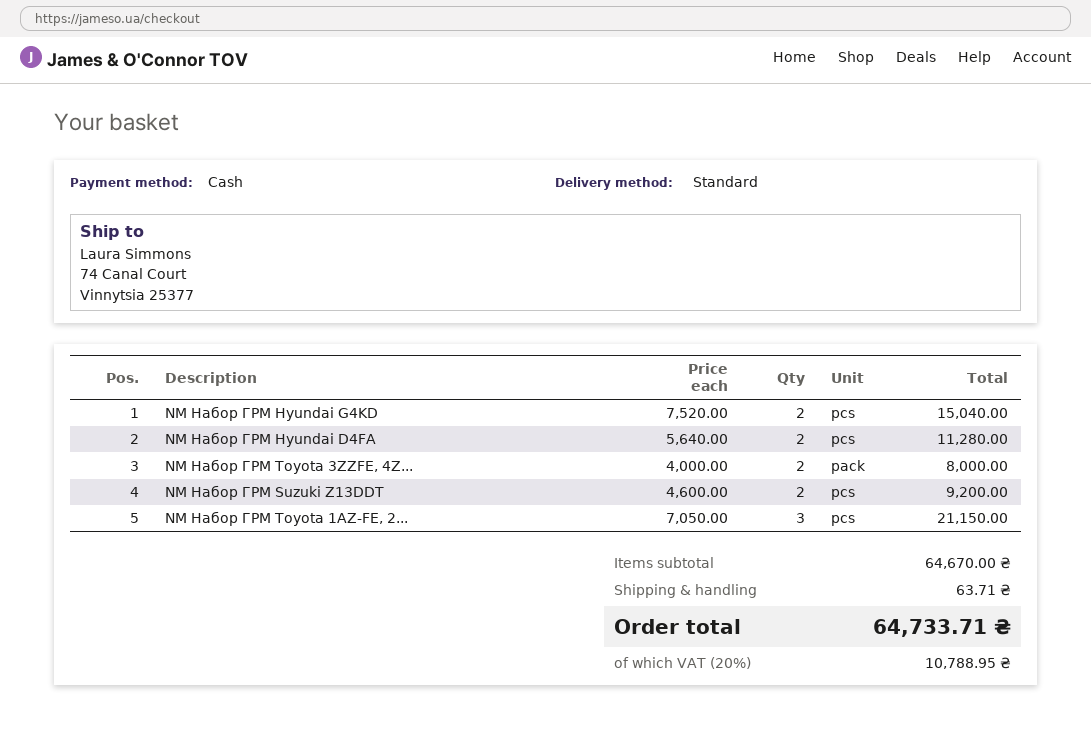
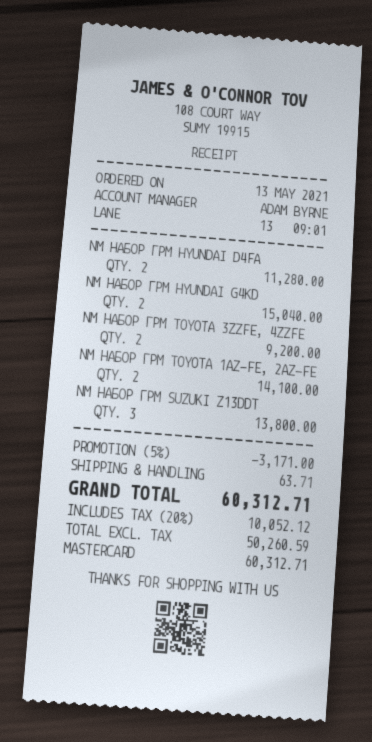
payment method: cash -> Mastercard
NM Набор ГРМ Toyota 3ZZFE, 4Z...: 2 for 8000.00 -> 2 for 9200.00
NM Набор ГРМ Suzuki Z13DDT: 2 for 9200.00 -> 3 for 13800.00
NM Набор ГРМ Toyota 1AZ-FE, 2...: 3 for 21150.00 -> 2 for 14100.00
discount: none -> 5% = 3171.00
tax: 20% = 10788.95 -> 20% = 10052.12
total: 64733.71 -> 60312.71

